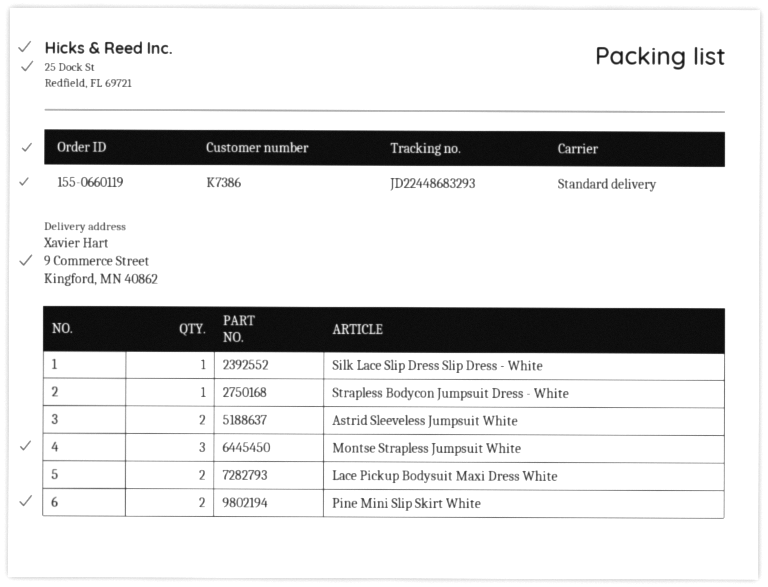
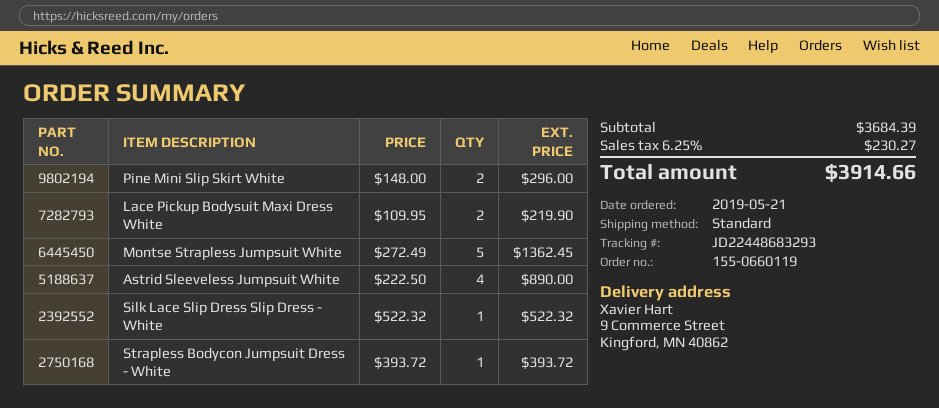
Astrid Sleeveless Jumpsuit White: 2 -> 4
Montse Strapless Jumpsuit White: 3 -> 5

